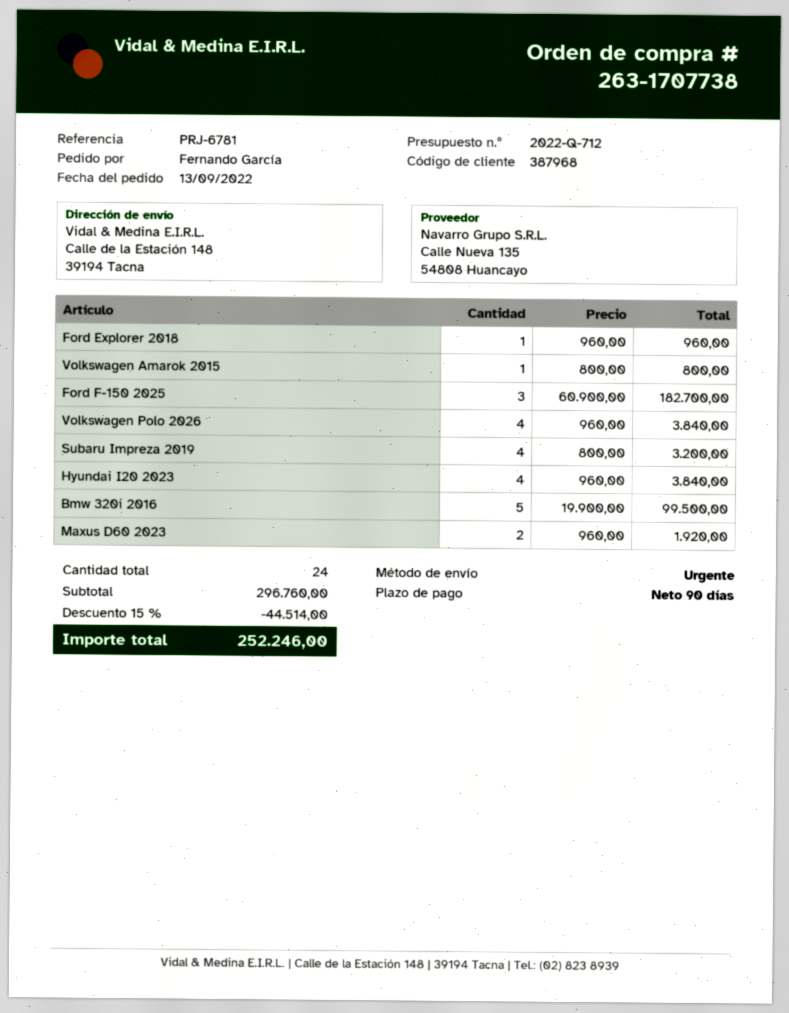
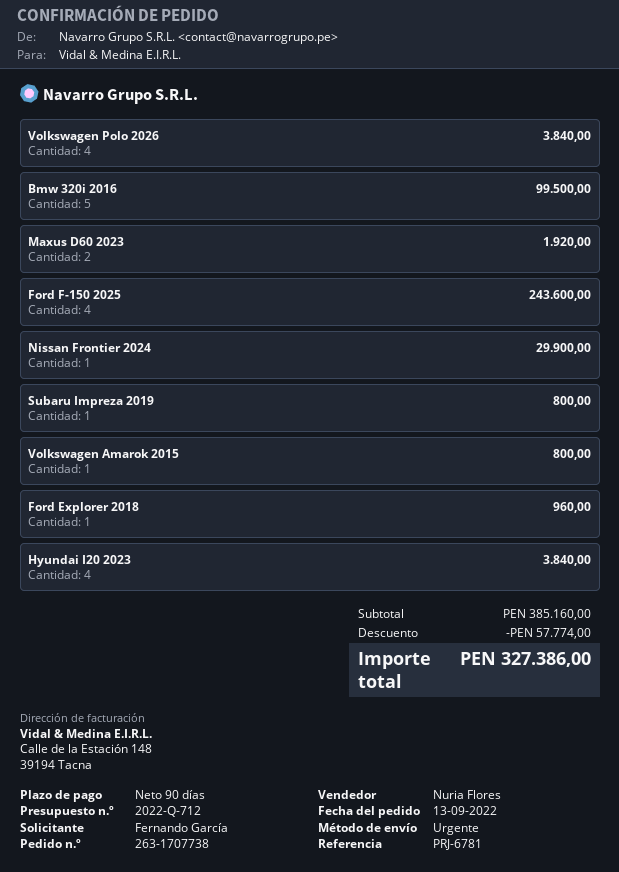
Ford F-150 2025: 3 for 182700.00 -> 4 for 243600.00
Subaru Impreza 2019: 4 for 3200.00 -> 1 for 800.00
Nissan Frontier 2024: none -> 1 for 29900.00
subtotal: 296760.00 -> 385160.00
discount: 44514.00 -> 57774.00
total: 252246.00 -> 327386.00

